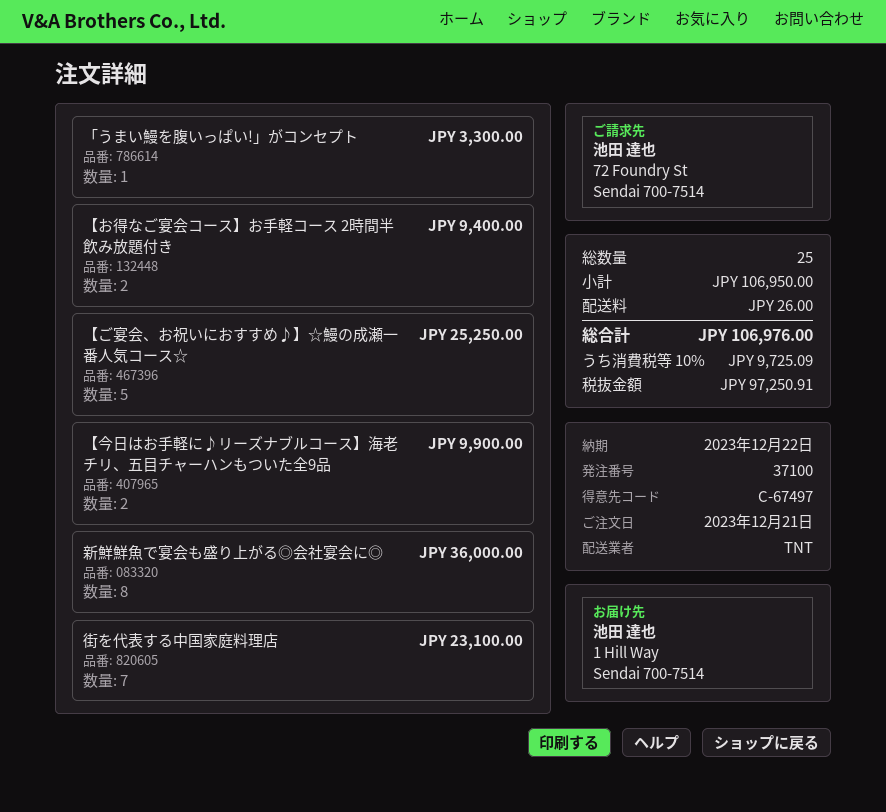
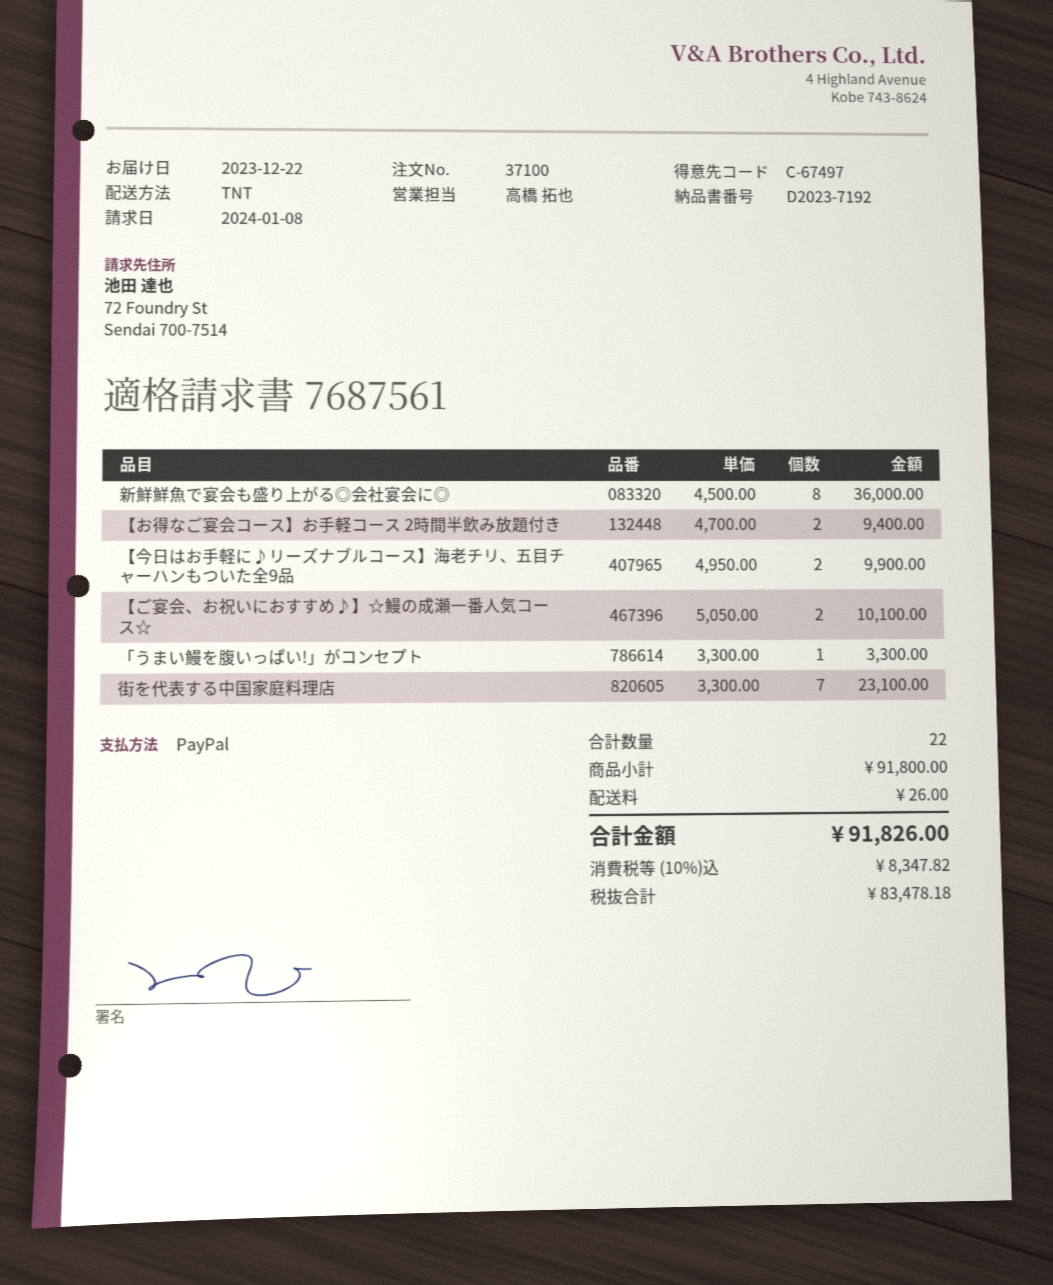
【ご宴会、お祝いにおすすめ♪】☆鰻の成瀬一番人気コース☆: 5 for 25250.00 -> 2 for 10100.00
total quantity: 25 -> 22
subtotal: 106950.00 -> 91800.00
net: 97250.91 -> 83478.18
tax: 10% = 9725.09 -> 10% = 8347.82
total: 106976.00 -> 91826.00

